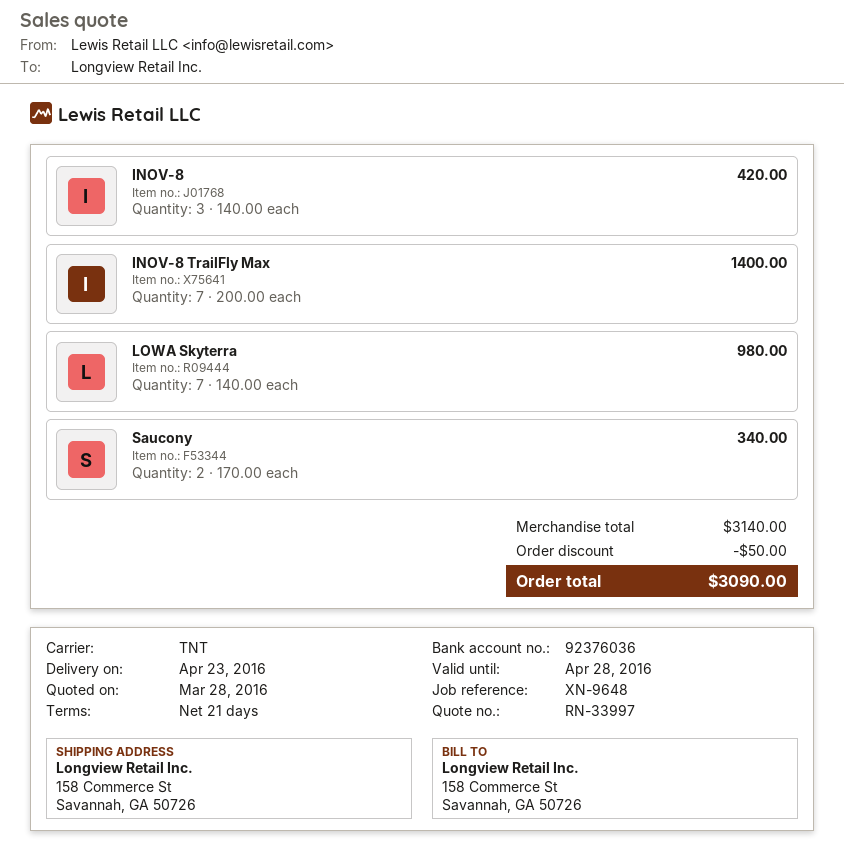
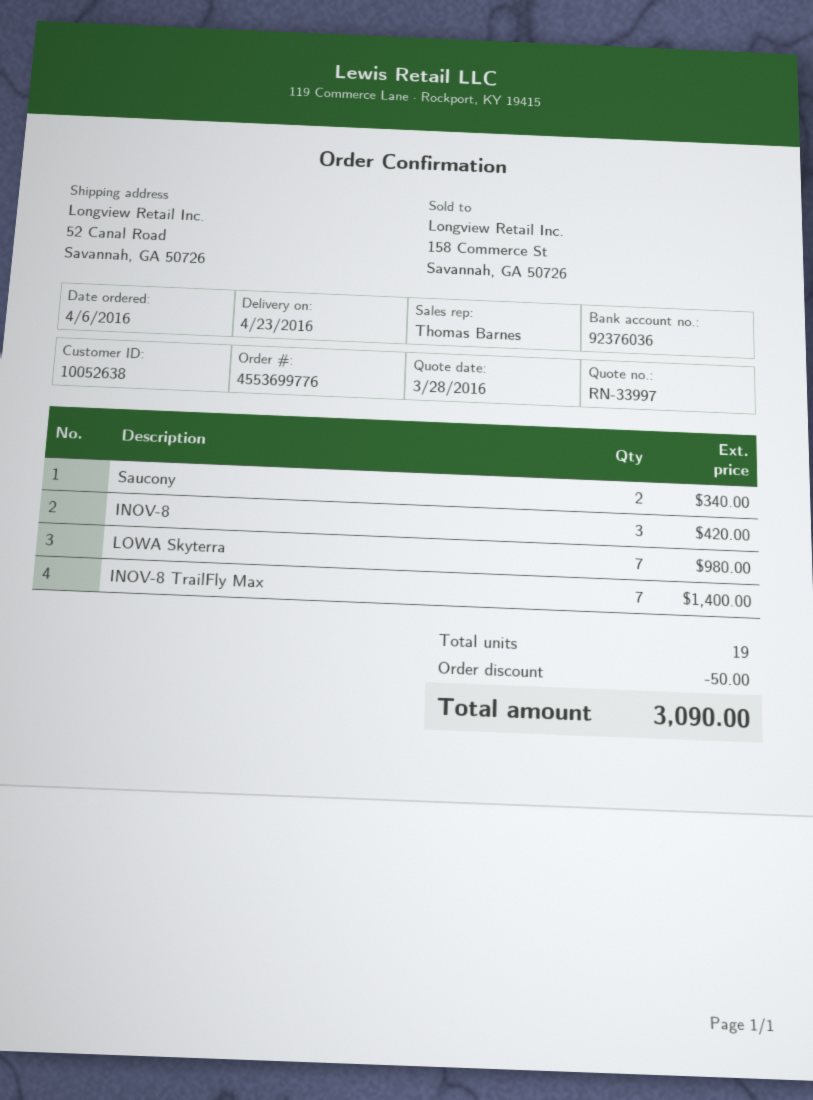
ship to: 158 Commerce St, Savannah, GA 50726 -> 52 Canal Road, Savannah, GA 50726

